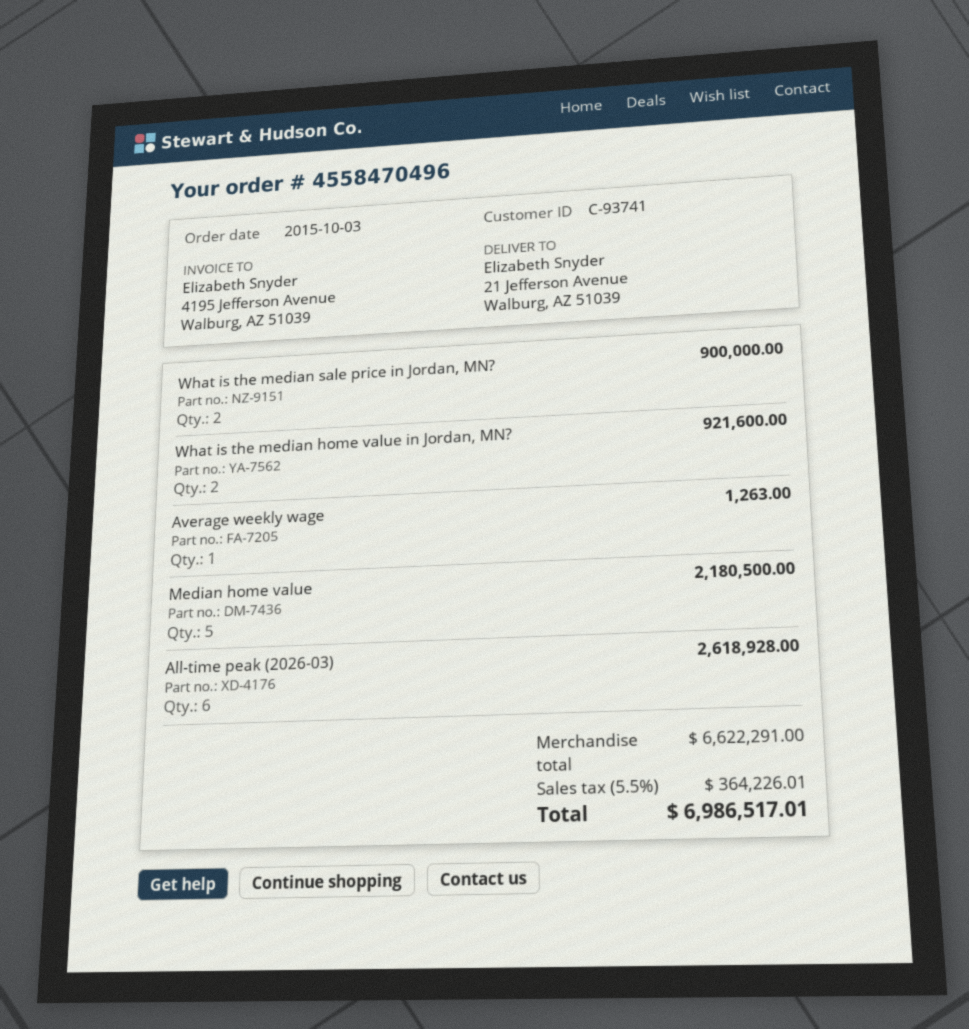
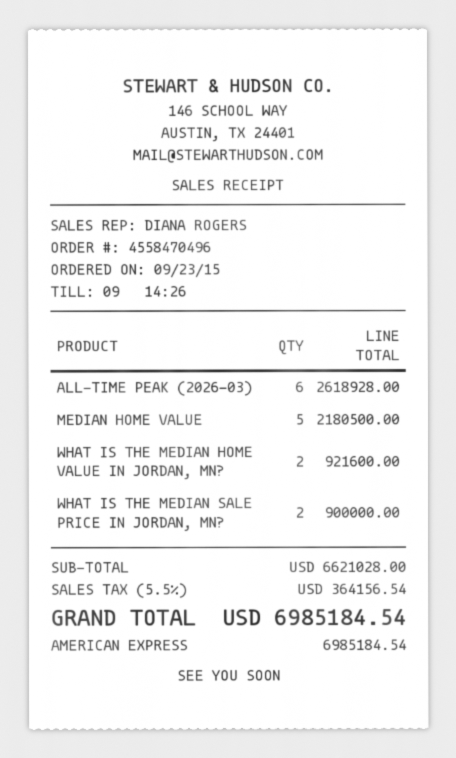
order date: 2015-10-03 -> 2015-09-23
Average weekly wage: 1 for 1263.00 -> none
subtotal: 6622291.00 -> 6621028.00
tax: 5.5% = 364226.01 -> 5.5% = 364156.54
total: 6986517.01 -> 6985184.54

